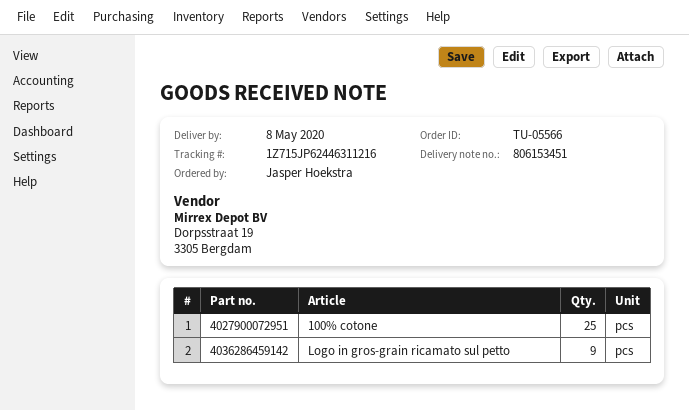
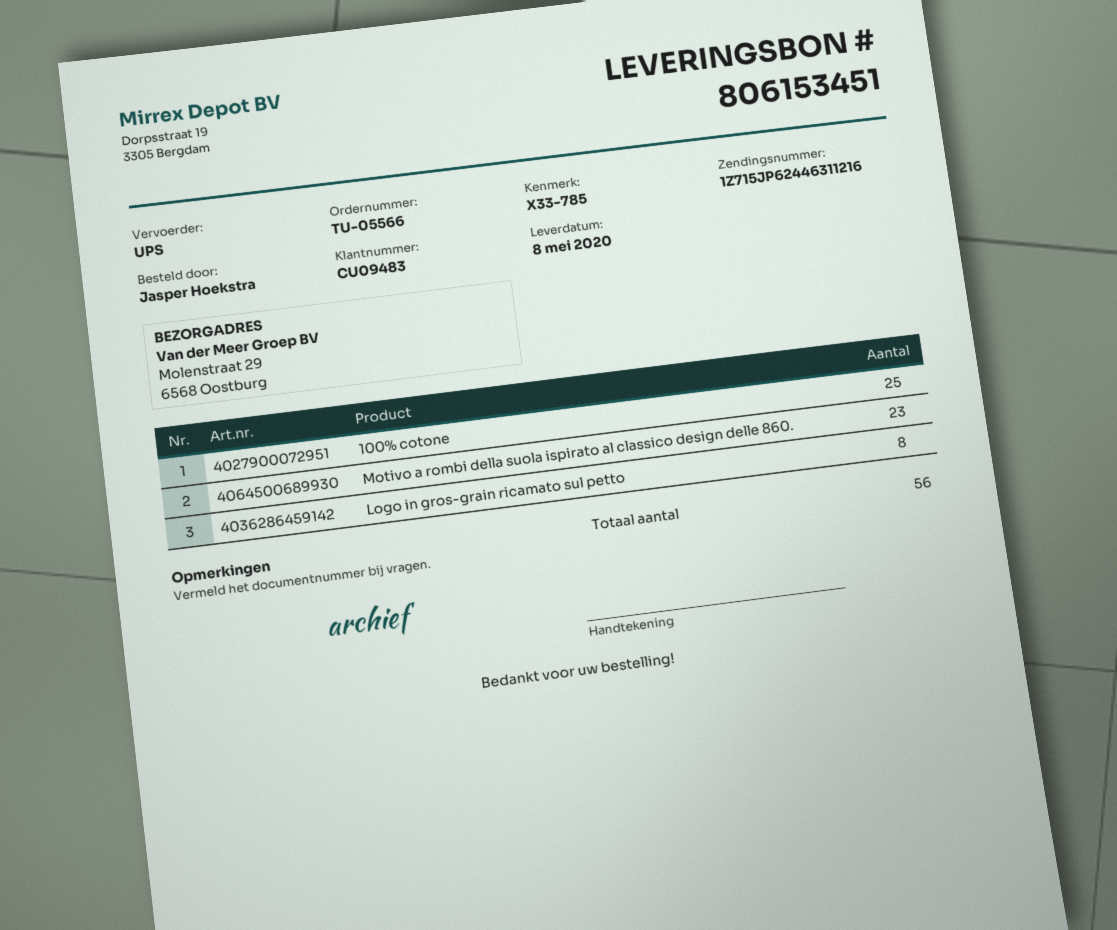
Logo in gros-grain ricamato sul petto: 9 -> 8
Motivo a rombi della suola ispirato al classico design delle 860.: none -> 23

